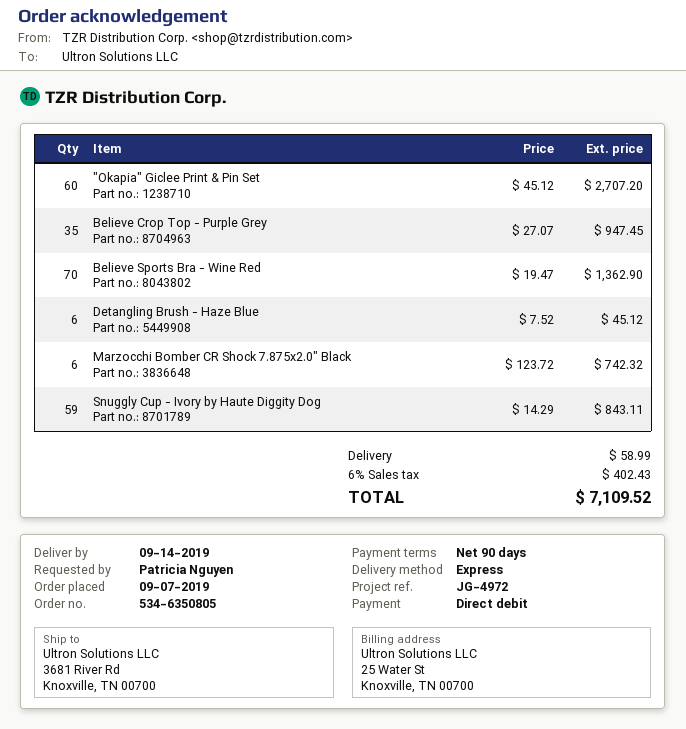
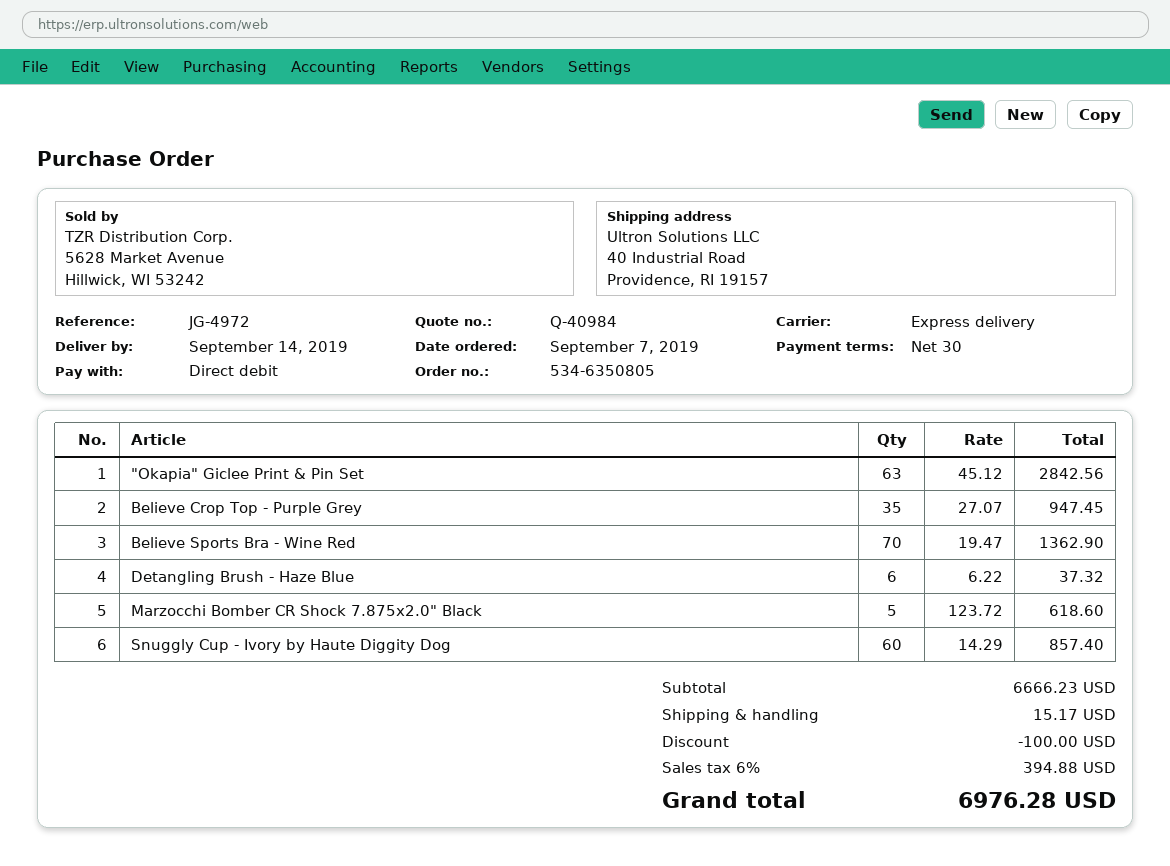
payment terms: 90 days -> 30 days
ship to: 3681 River Rd, Knoxville, TN 00700 -> 40 Industrial Road, Providence, RI 19157
"Okapia" Giclee Print & Pin Set: 60 x 45.12 = 2707.20 -> 63 x 45.12 = 2842.56
Detangling Brush - Haze Blue: 6 x 7.52 = 45.12 -> 6 x 6.22 = 37.32
Marzocchi Bomber CR Shock 7.875x2.0" Black: 6 x 123.72 = 742.32 -> 5 x 123.72 = 618.60
Snuggly Cup - Ivory by Haute Diggity Dog: 59 x 14.29 = 843.11 -> 60 x 14.29 = 857.40
discount: none -> 100.00
shipping: 58.99 -> 15.17
tax: 6% = 402.43 -> 6% = 394.88
total: 7109.52 -> 6976.28

